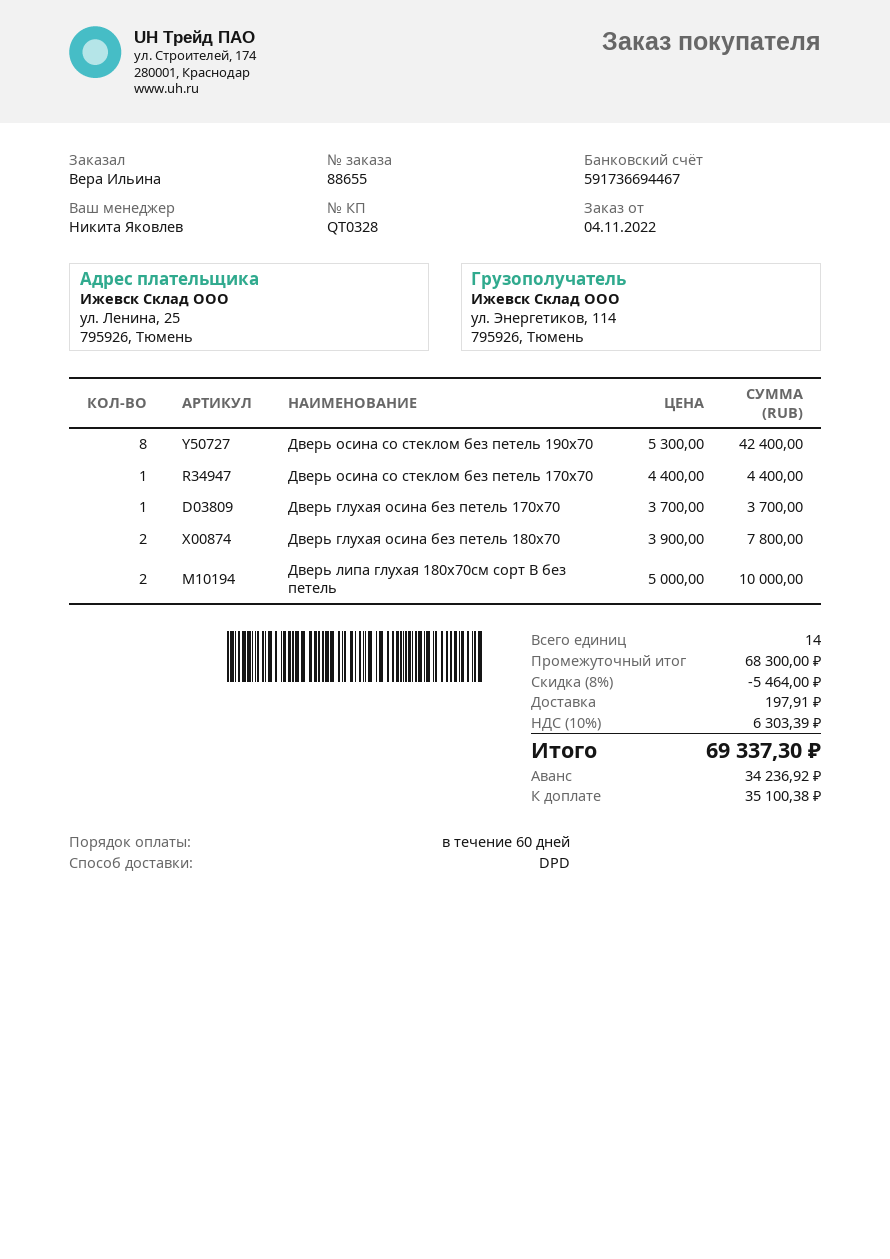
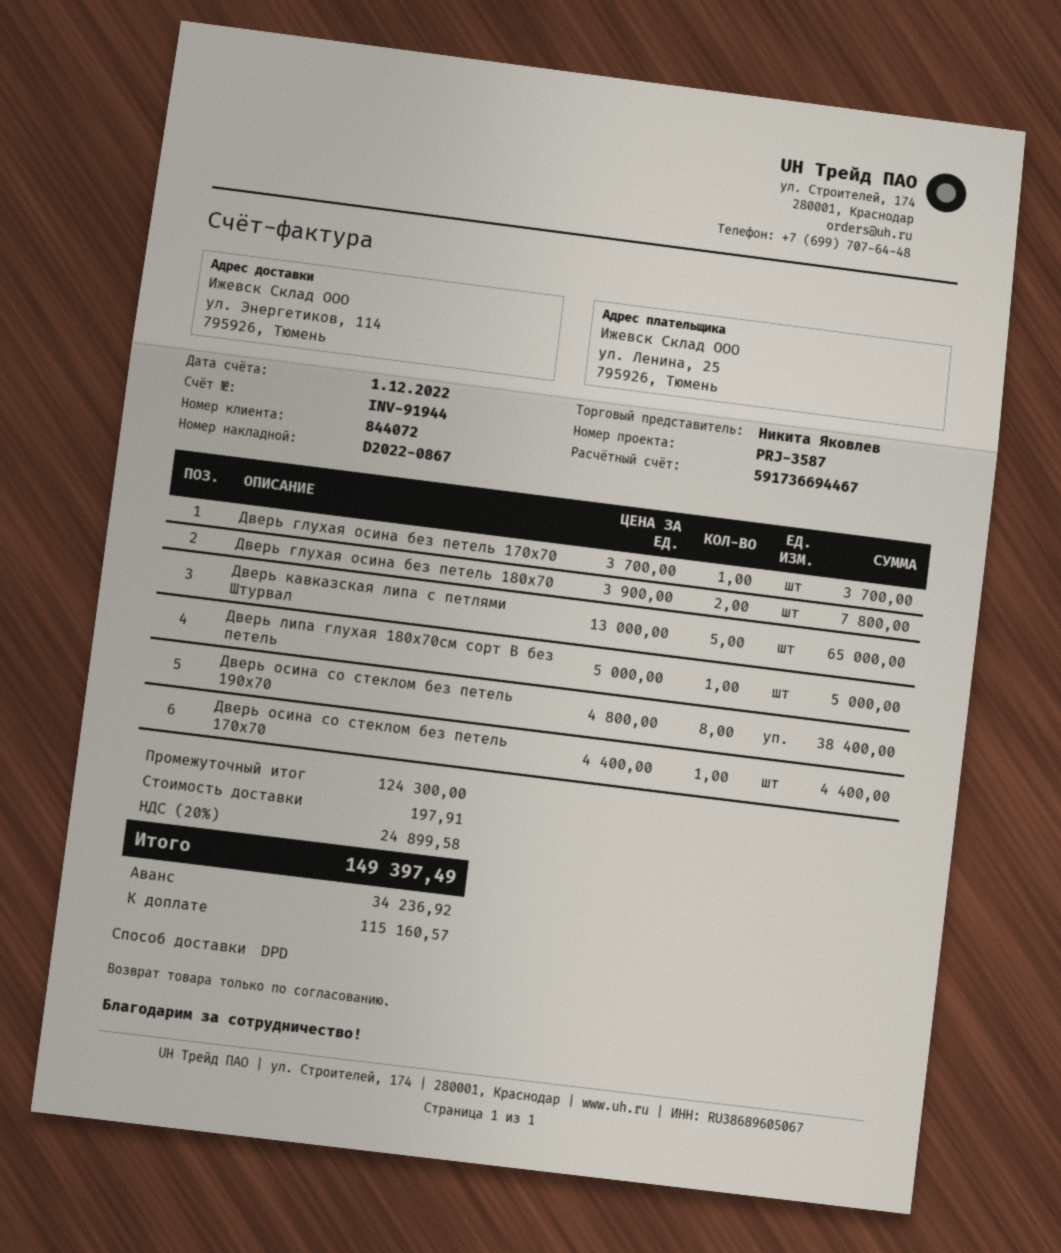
Дверь осина со стеклом без петель 190х70: 8 x 5300.00 = 42400.00 -> 8 x 4800.00 = 38400.00
Дверь липа глухая 180х70см сорт В без петель: 2 x 5000.00 = 10000.00 -> 1 x 5000.00 = 5000.00
Дверь кавказская липа с петлями Штурвал: none -> 5 x 13000.00 = 65000.00
subtotal: 68300.00 -> 124300.00
discount: 8% = 5464.00 -> none
tax: 10% = 6303.39 -> 20% = 24899.58
total: 69337.30 -> 149397.49
balance: 35100.38 -> 115160.57

